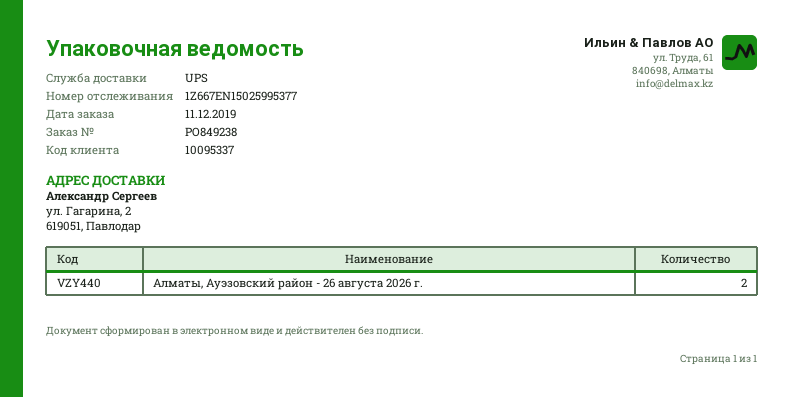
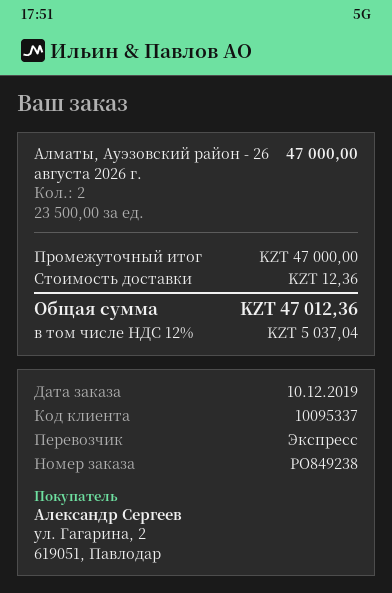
order date: 2019-12-11 -> 2019-12-10
shipping method: UPS -> express

